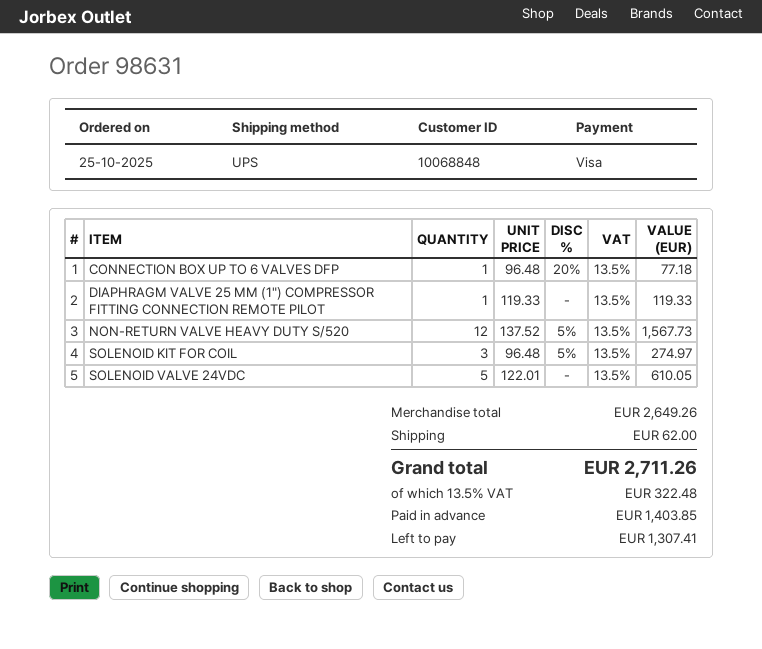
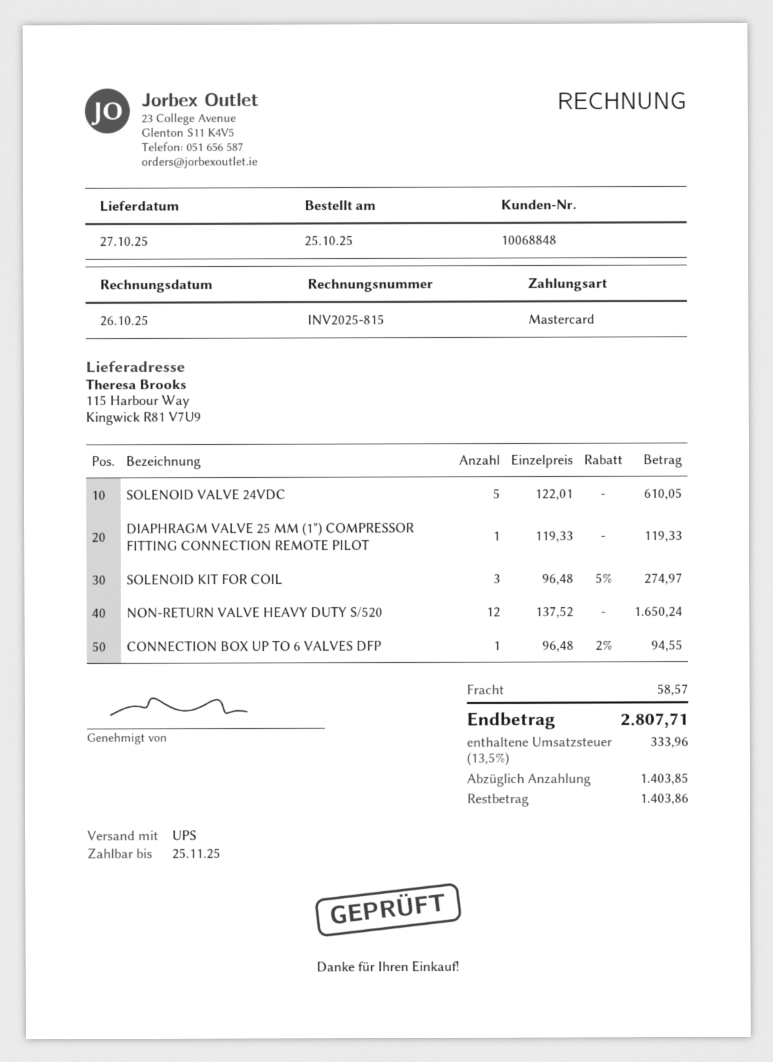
payment method: Visa -> Mastercard
CONNECTION BOX UP TO 6 VALVES DFP: 1 x 96.48 - 20% = 77.18 -> 1 x 96.48 - 2% = 94.55
NON-RETURN VALVE HEAVY DUTY S/520: 12 x 137.52 - 5% = 1567.73 -> 12 x 137.52 = 1650.24
shipping: 62.00 -> 58.57
tax: 13.5% = 322.48 -> 13.5% = 333.96
total: 2711.26 -> 2807.71
balance: 1307.41 -> 1403.86

